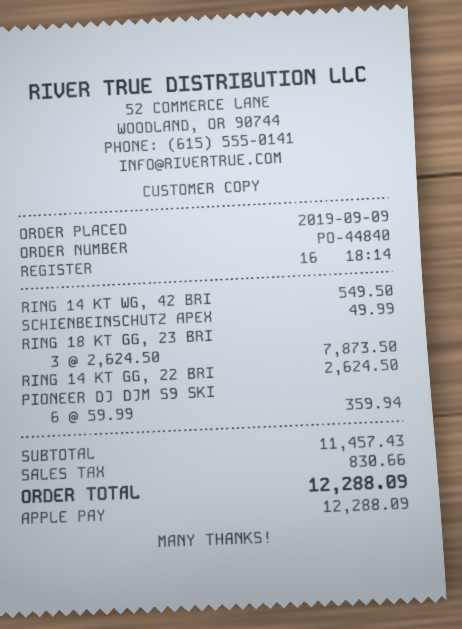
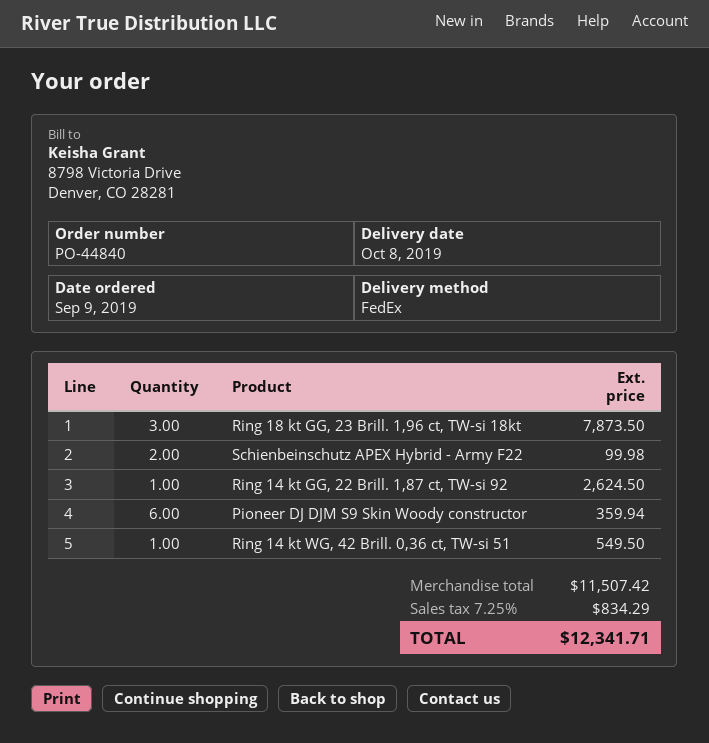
SCHIENBEINSCHUTZ APEX: 1 for 49.99 -> 2 for 99.98
subtotal: 11457.43 -> 11507.42
tax: 830.66 -> 834.29
total: 12288.09 -> 12341.71

